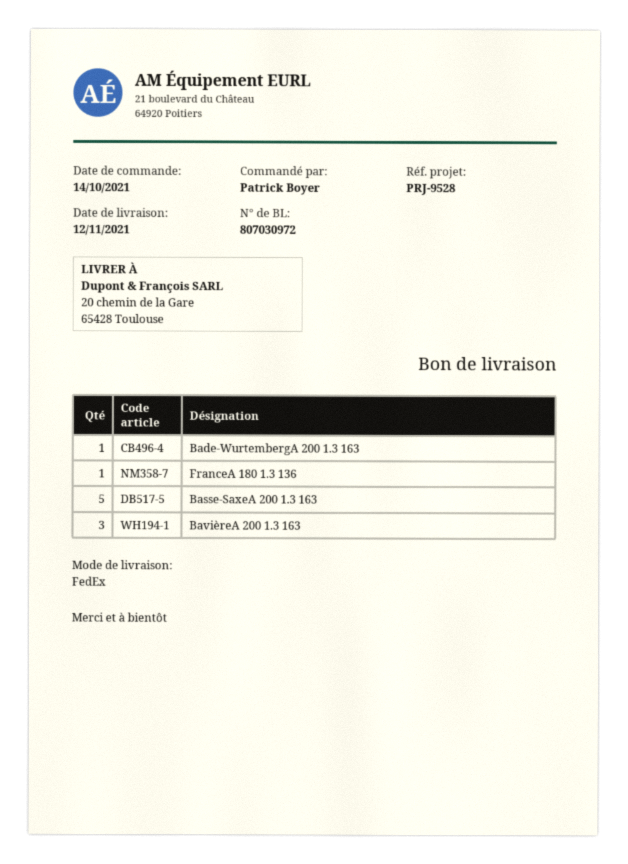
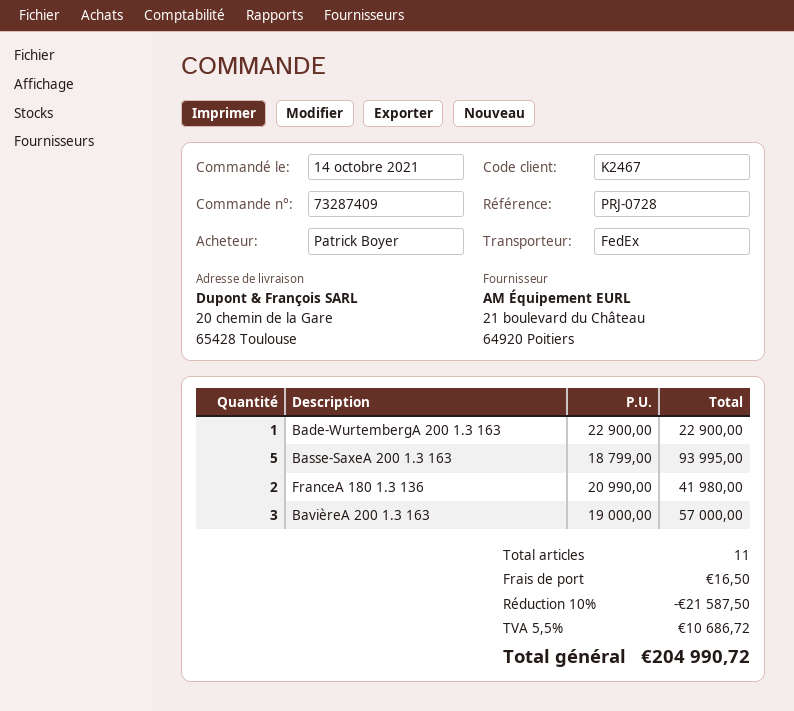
reference: PRJ-9528 -> PRJ-0728
FranceA 180 1.3 136: 1 -> 2

